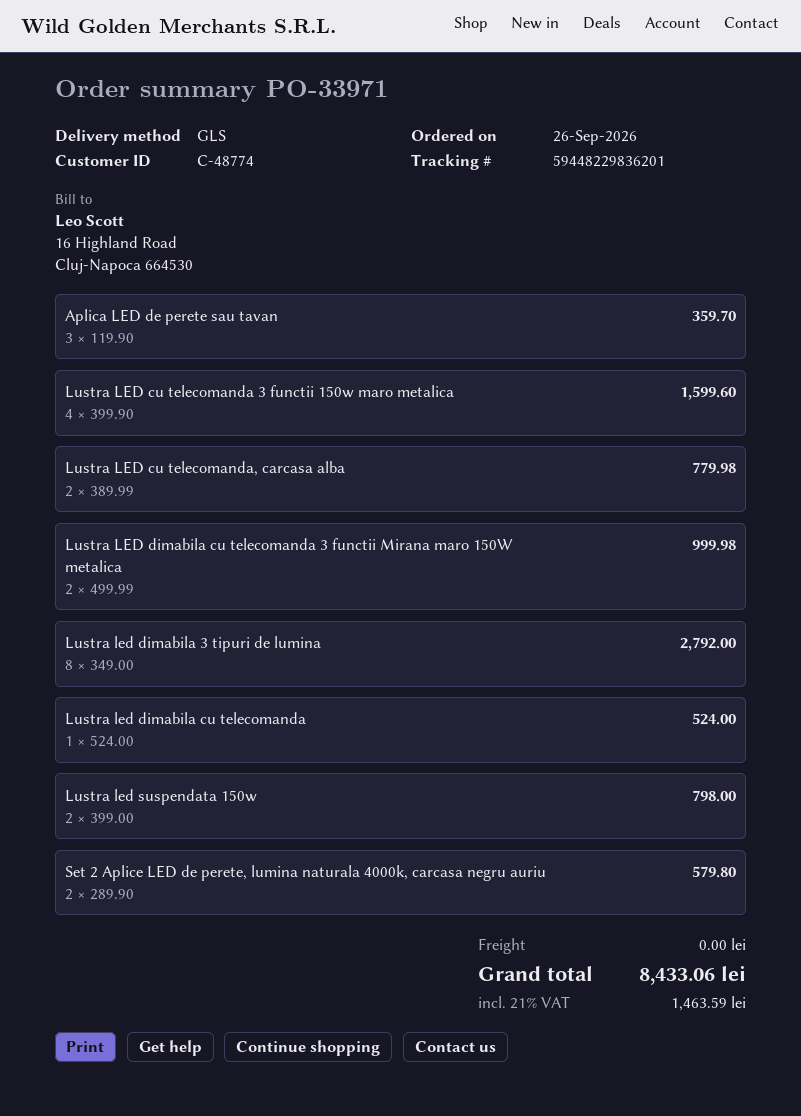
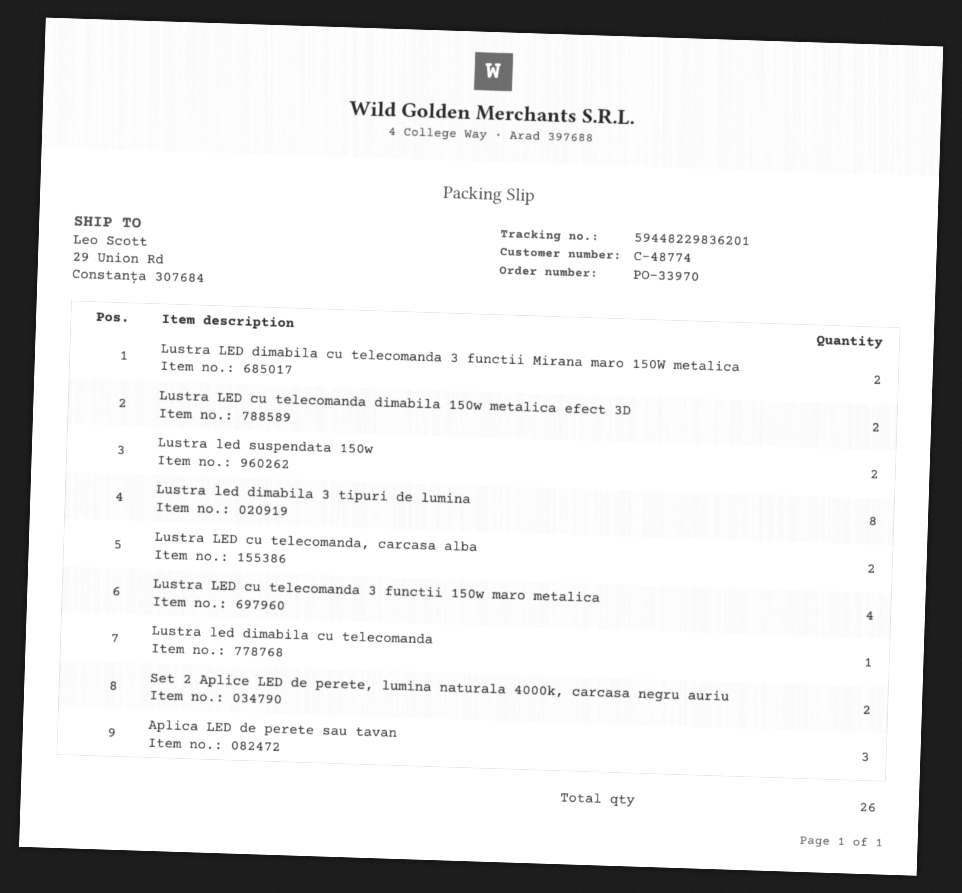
order number: PO-33971 -> PO-33970
Lustra LED cu telecomanda dimabila 150w metalica efect 3D: none -> 2

